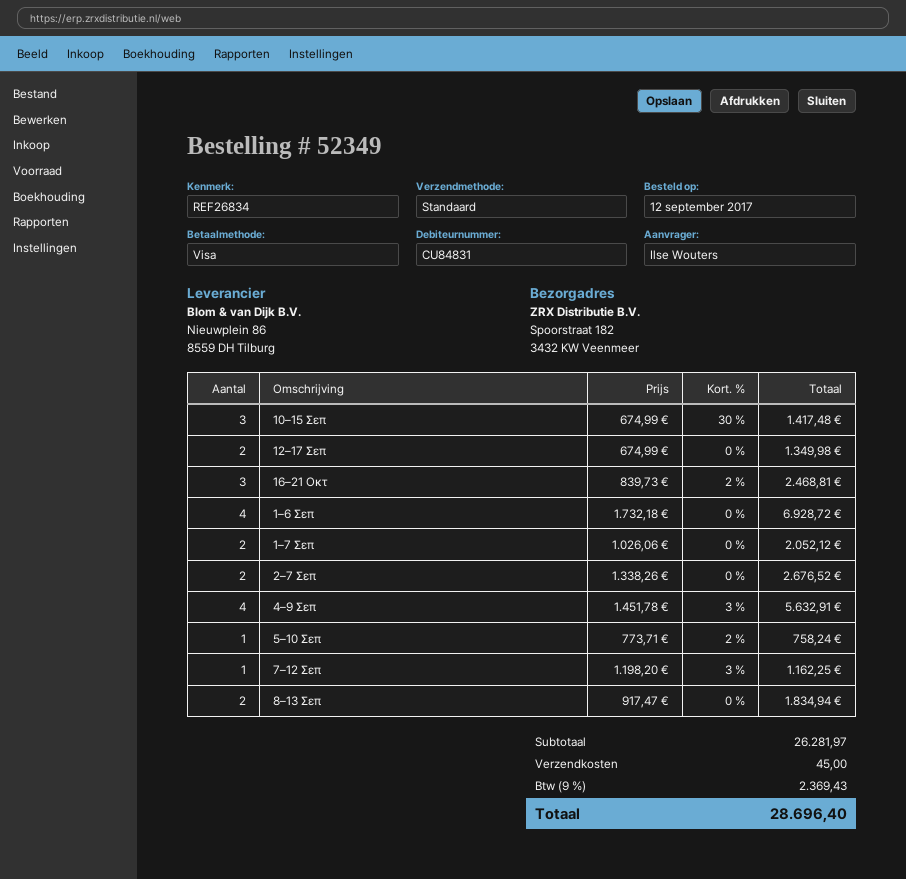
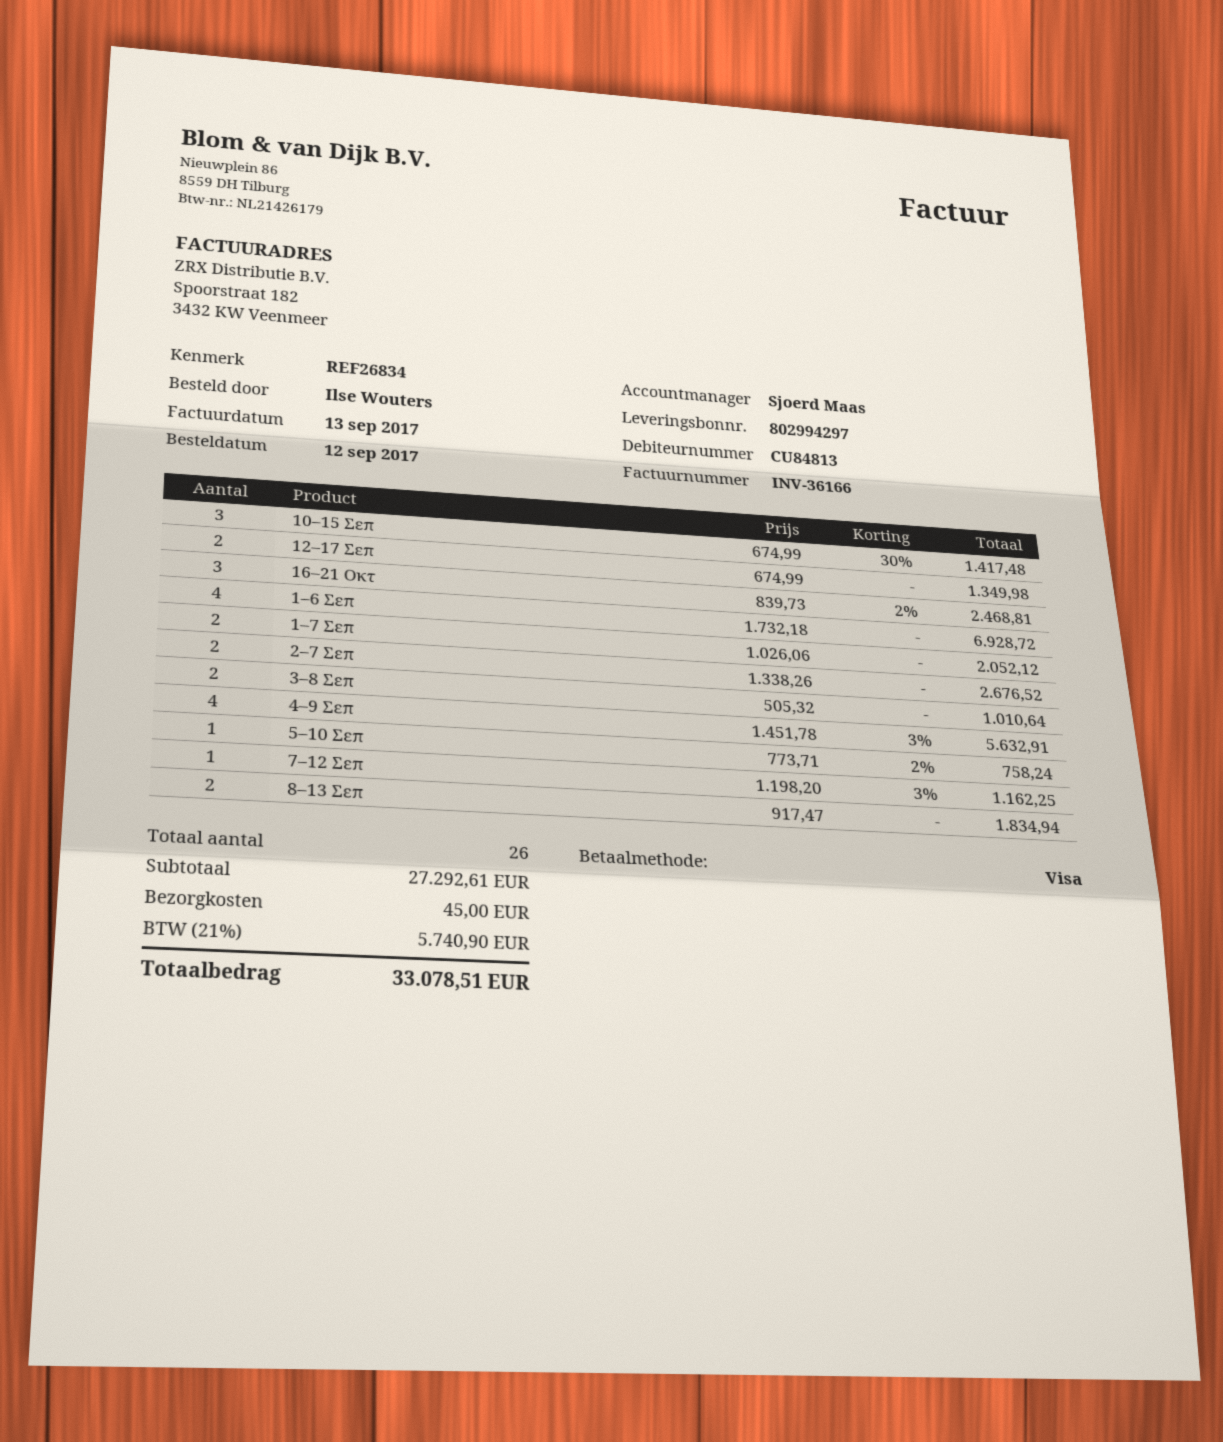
customer number: CU84831 -> CU84813
3–8 Σεπ: none -> 2 x 505.32 = 1010.64
subtotal: 26281.97 -> 27292.61
tax: 9% = 2369.43 -> 21% = 5740.90
total: 28696.40 -> 33078.51

